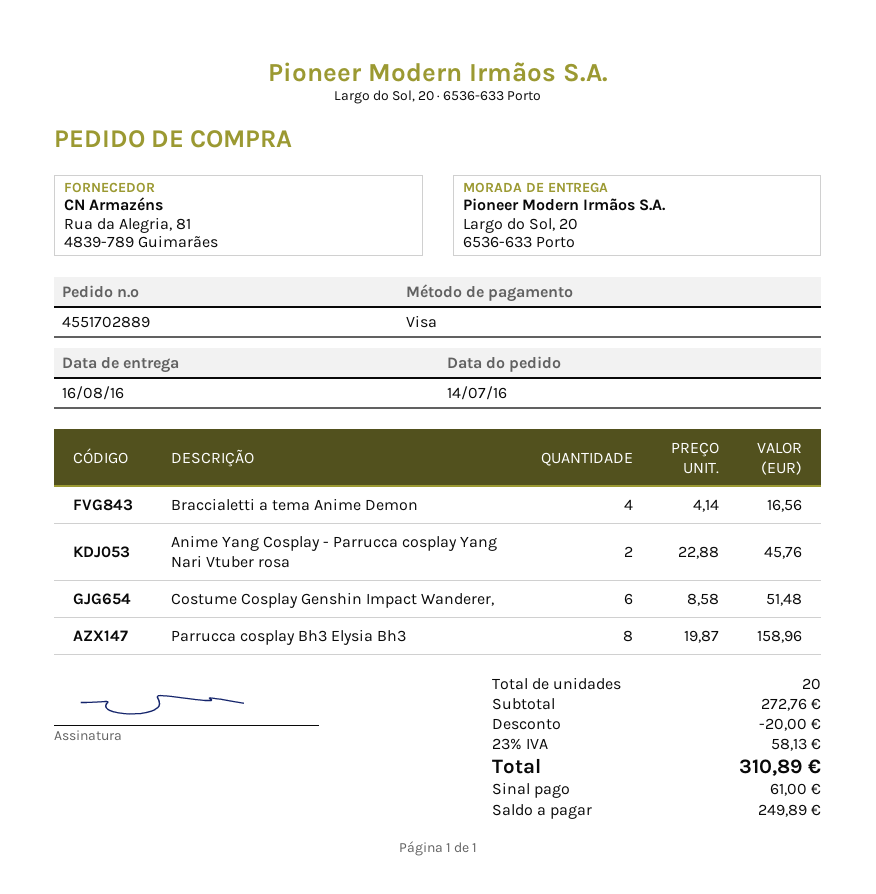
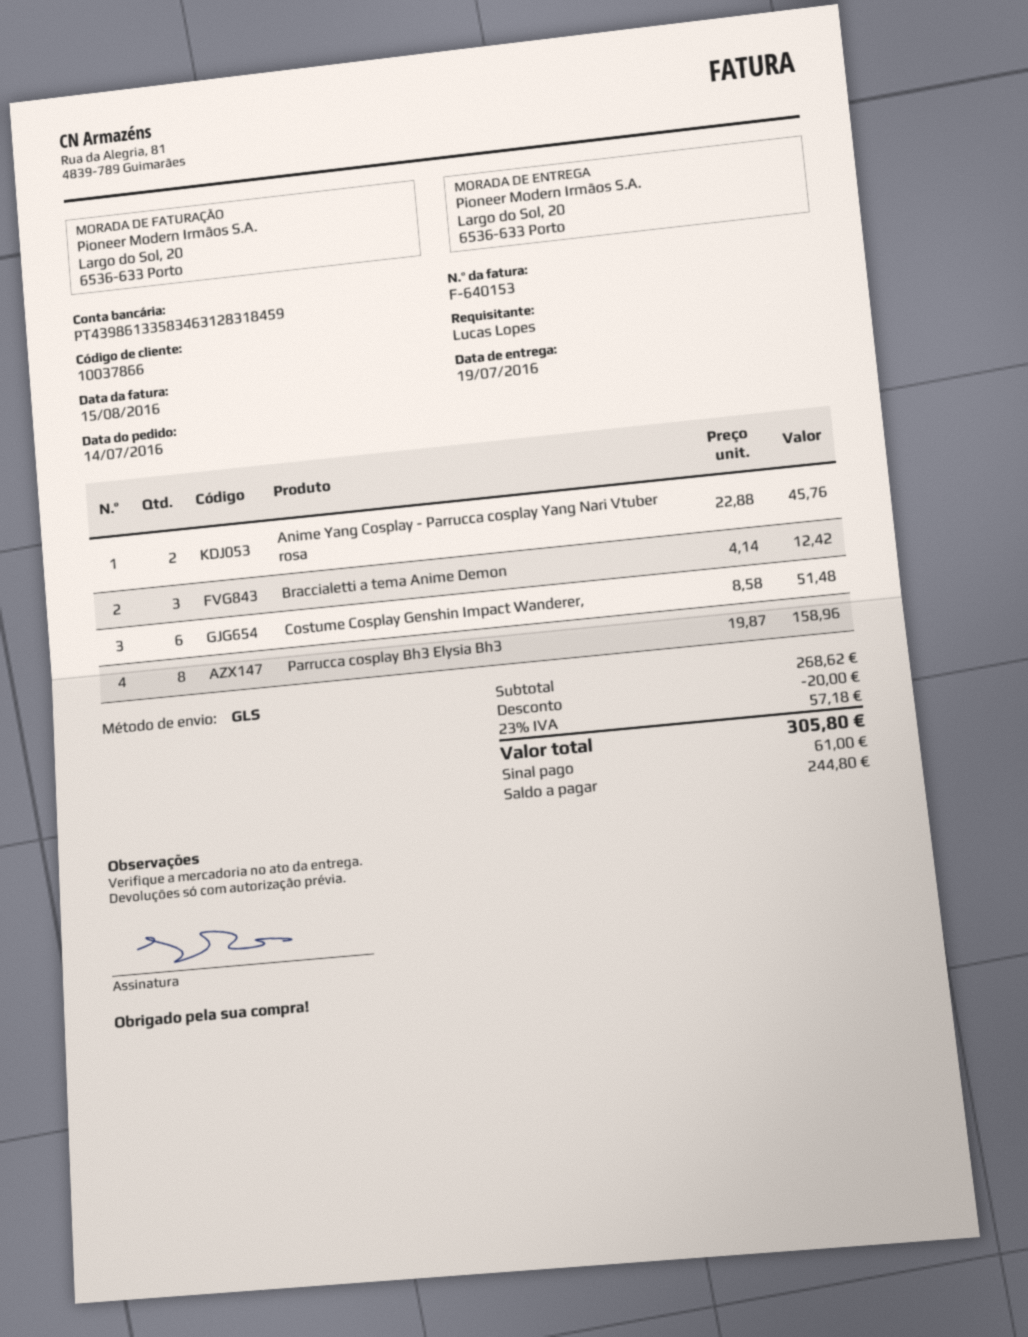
delivery date: 2016-08-16 -> 2016-07-19
Braccialetti a tema Anime Demon: 4 x 4.14 = 16.56 -> 3 x 4.14 = 12.42
subtotal: 272.76 -> 268.62
tax: 23% = 58.13 -> 23% = 57.18
total: 310.89 -> 305.80
balance: 249.89 -> 244.80

